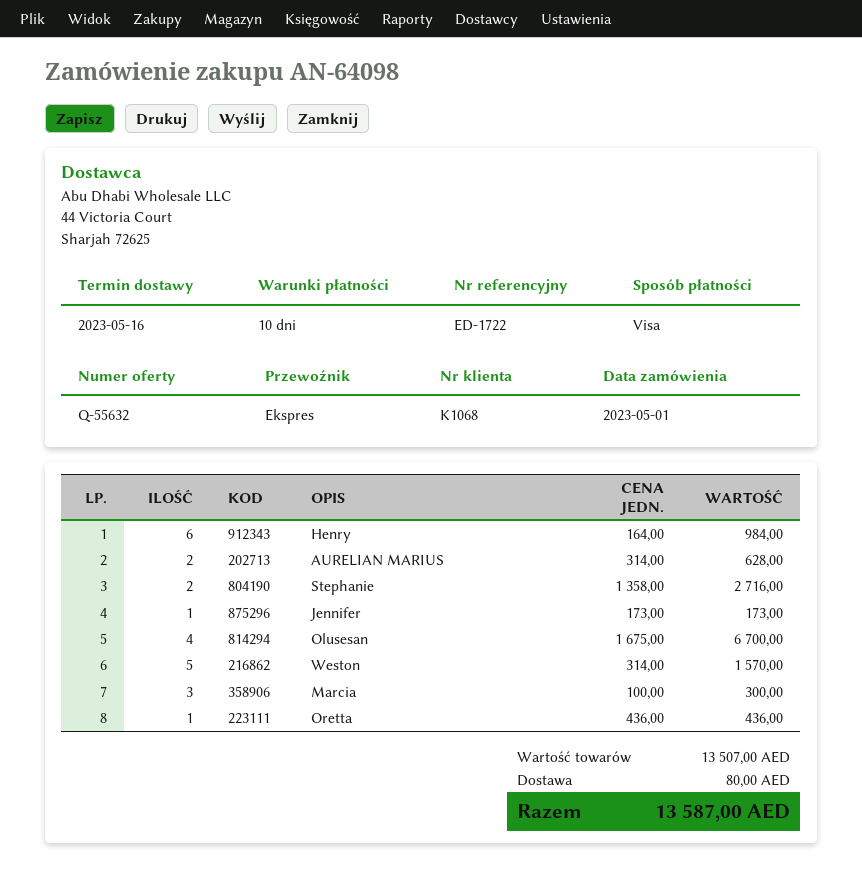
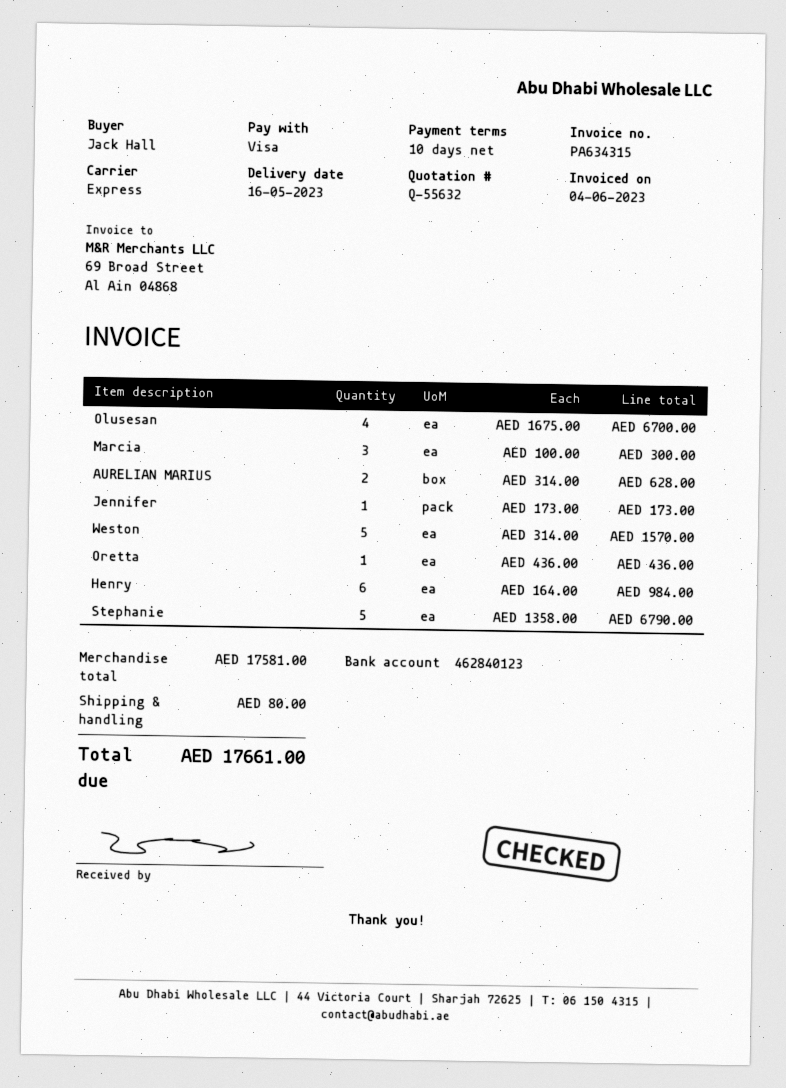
Stephanie: 2 x 1358.00 = 2716.00 -> 5 x 1358.00 = 6790.00
subtotal: 13507.00 -> 17581.00
total: 13587.00 -> 17661.00

